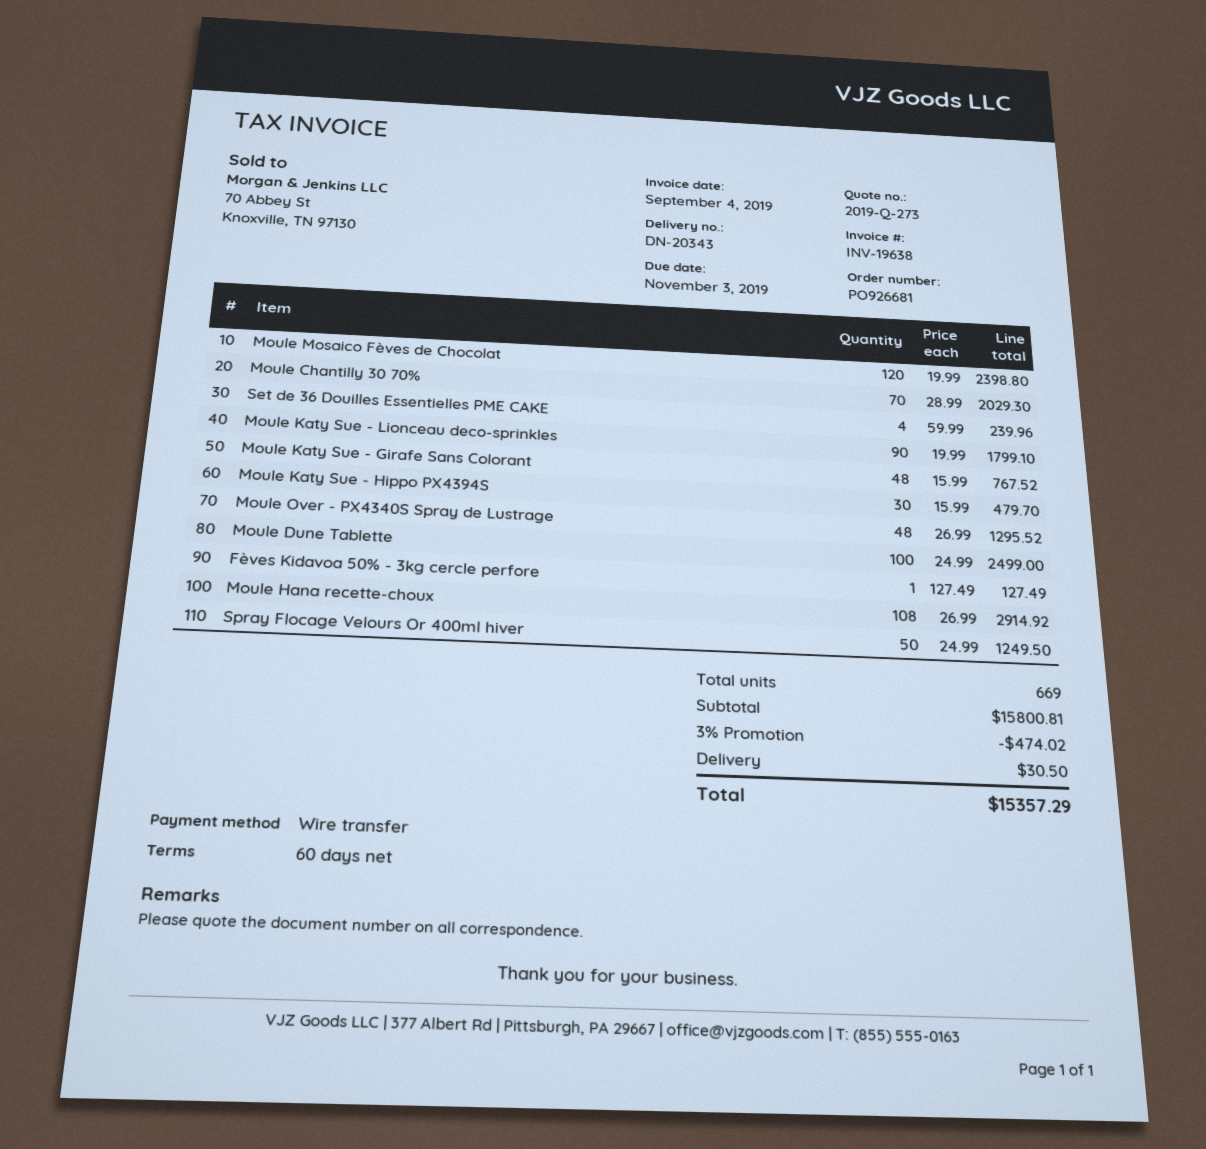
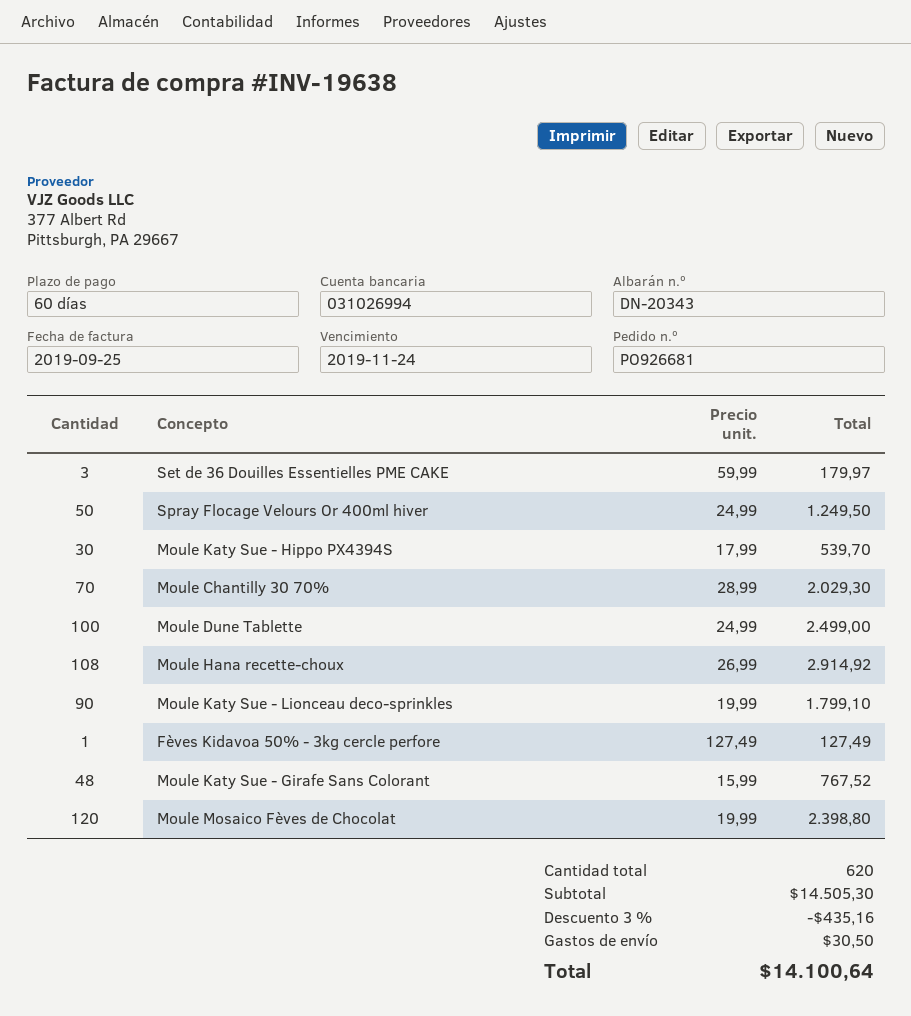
invoice date: 2019-09-04 -> 2019-09-25
due date: 2019-11-03 -> 2019-11-24
Set de 36 Douilles Essentielles PME CAKE: 4 x 59.99 = 239.96 -> 3 x 59.99 = 179.97
Moule Katy Sue - Hippo PX4394S: 30 x 15.99 = 479.70 -> 30 x 17.99 = 539.70
Moule Over - PX4340S Spray de Lustrage: 48 x 26.99 = 1295.52 -> none
total quantity: 669 -> 620
subtotal: 15800.81 -> 14505.30
discount: 3% = 474.02 -> 3% = 435.16
total: 15357.29 -> 14100.64

